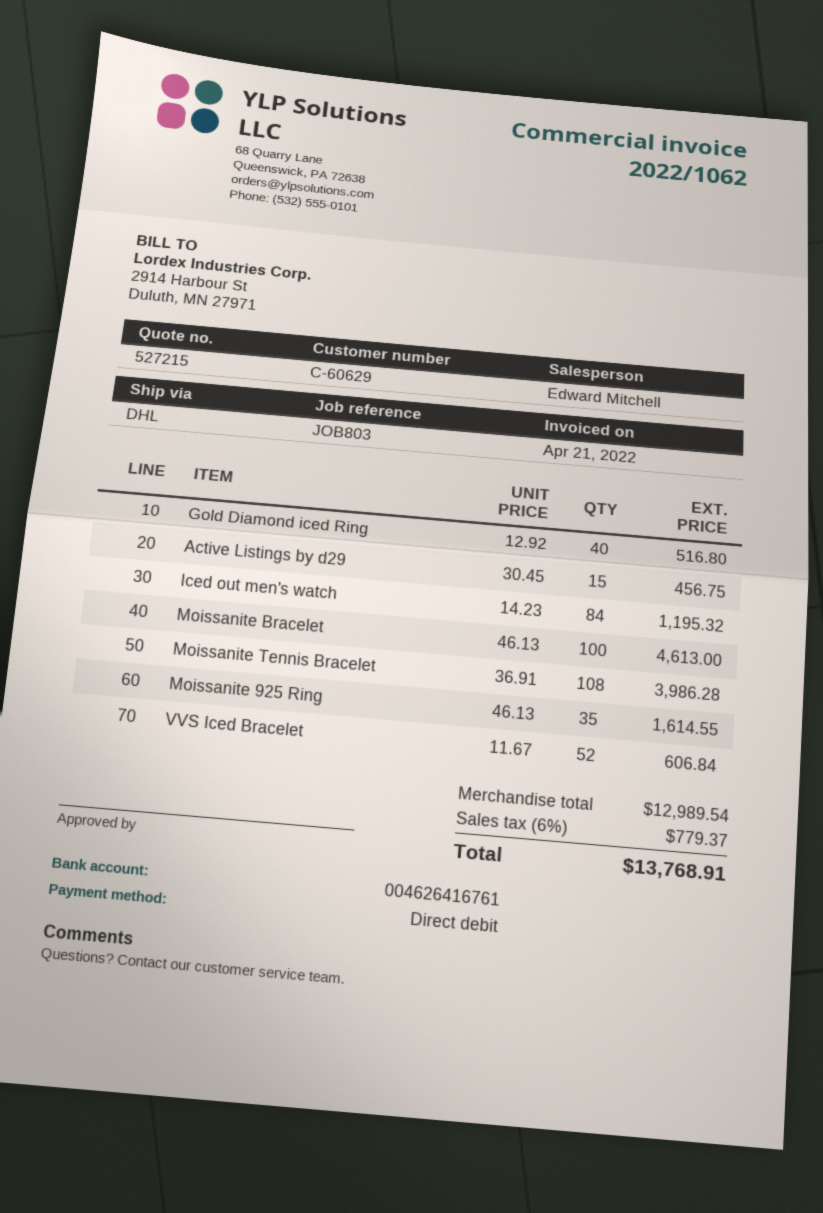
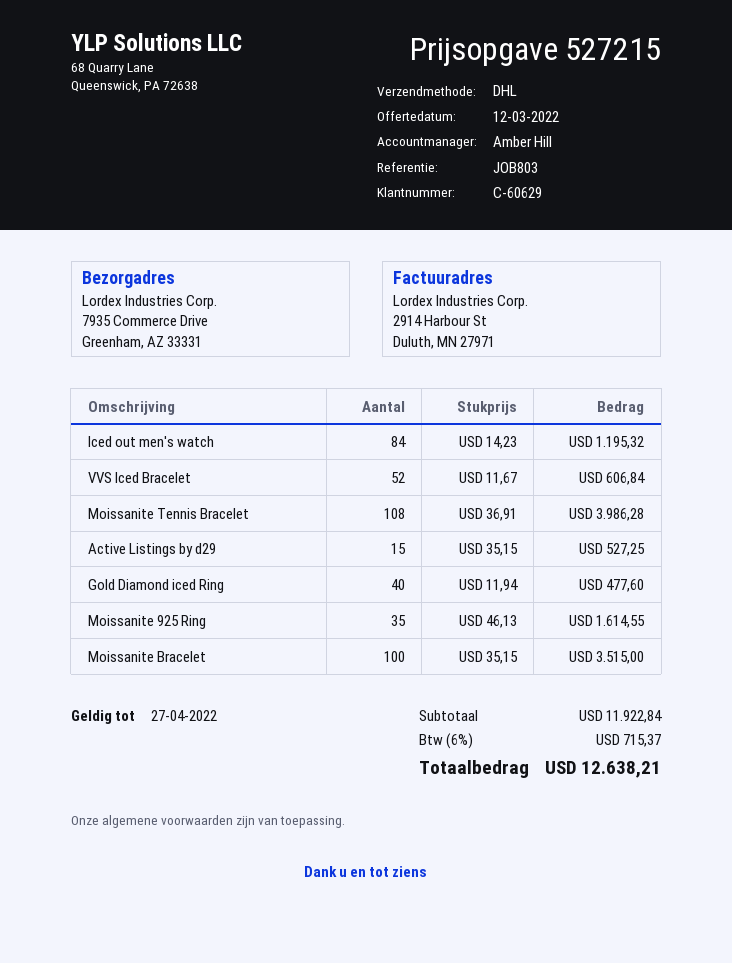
sales rep: Edward Mitchell -> Amber Hill
Gold Diamond iced Ring: 40 x 12.92 = 516.80 -> 40 x 11.94 = 477.60
Active Listings by d29: 15 x 30.45 = 456.75 -> 15 x 35.15 = 527.25
Moissanite Bracelet: 100 x 46.13 = 4613.00 -> 100 x 35.15 = 3515.00
subtotal: 12989.54 -> 11922.84
tax: 6% = 779.37 -> 6% = 715.37
total: 13768.91 -> 12638.21

